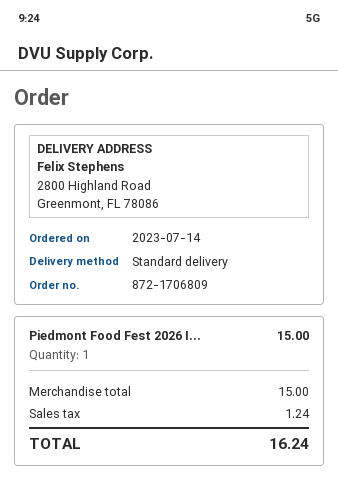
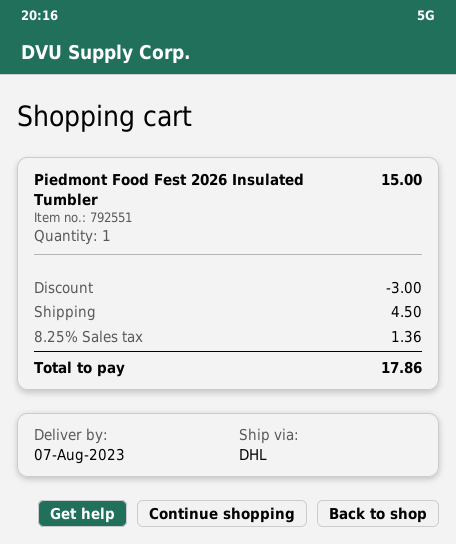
shipping method: standard -> DHL
discount: none -> 3.00
shipping: none -> 4.50
tax: 1.24 -> 1.36
total: 16.24 -> 17.86

